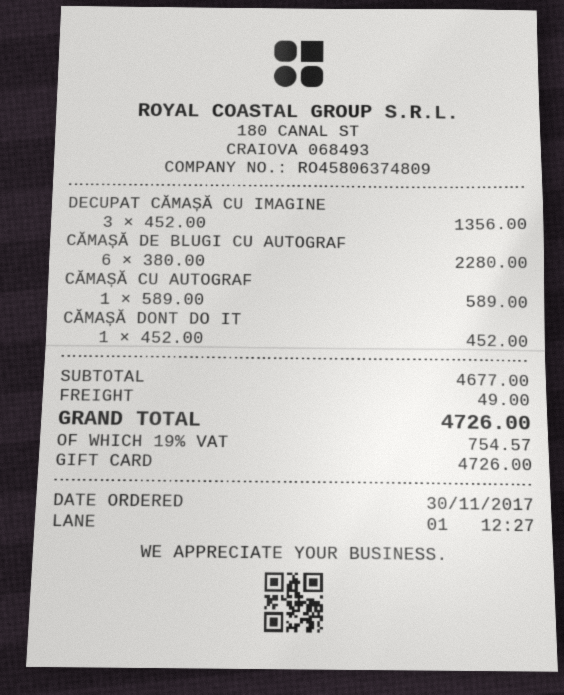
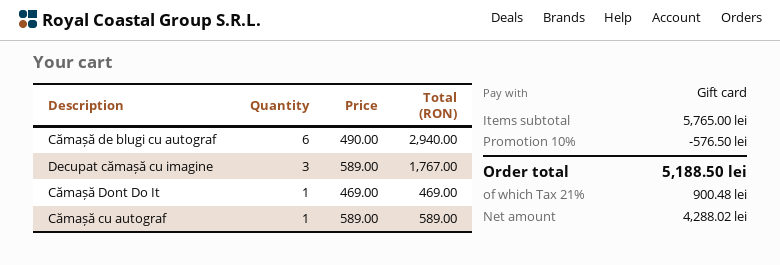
DECUPAT CĂMAȘĂ CU IMAGINE: 3 x 452.00 = 1356.00 -> 3 x 589.00 = 1767.00
CĂMAȘĂ DE BLUGI CU AUTOGRAF: 6 x 380.00 = 2280.00 -> 6 x 490.00 = 2940.00
CĂMAȘĂ DONT DO IT: 1 x 452.00 = 452.00 -> 1 x 469.00 = 469.00
subtotal: 4677.00 -> 5765.00
discount: none -> 10% = 576.50
shipping: 49.00 -> none
tax: 19% = 754.57 -> 21% = 900.48
total: 4726.00 -> 5188.50

